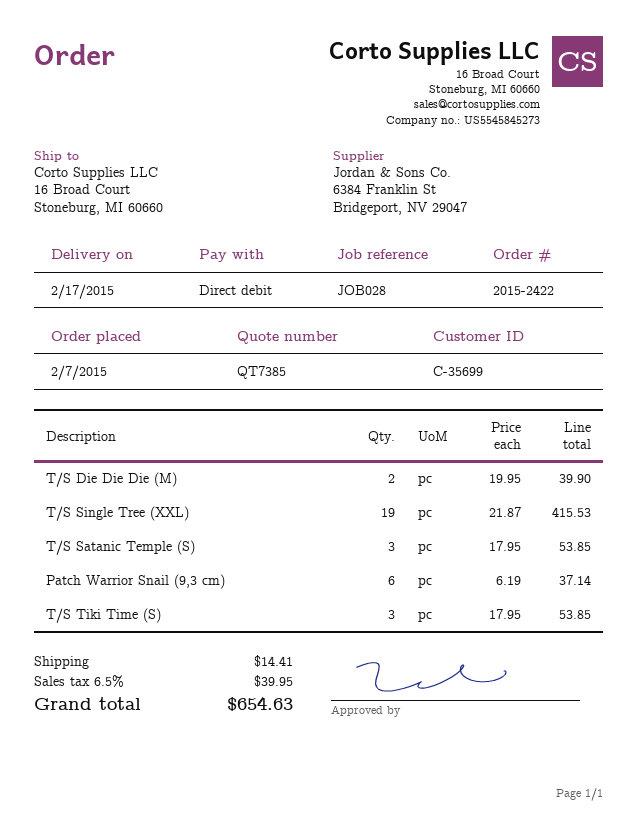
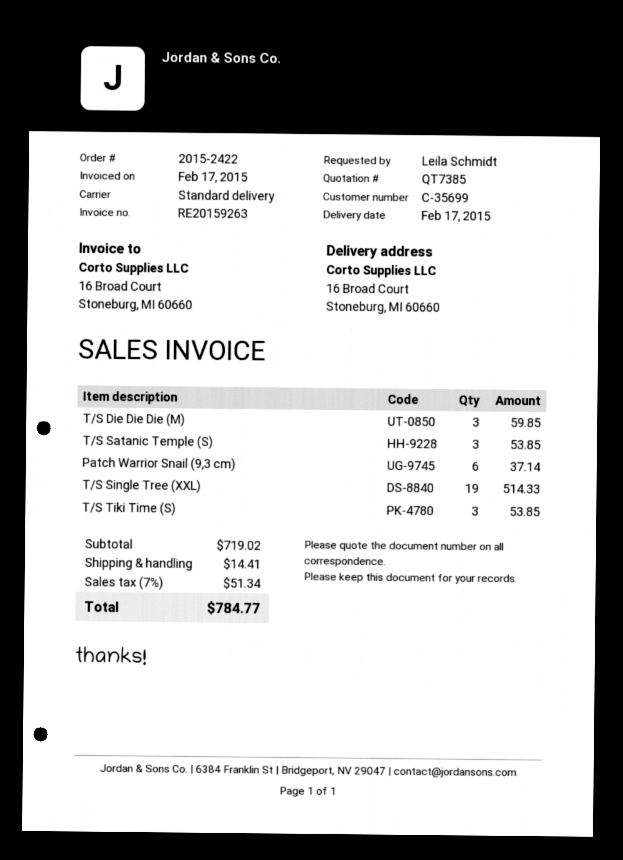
T/S Die Die Die (M): 2 for 39.90 -> 3 for 59.85
T/S Single Tree (XXL): 19 for 415.53 -> 19 for 514.33
tax: 6.5% = 39.95 -> 7% = 51.34
total: 654.63 -> 784.77

